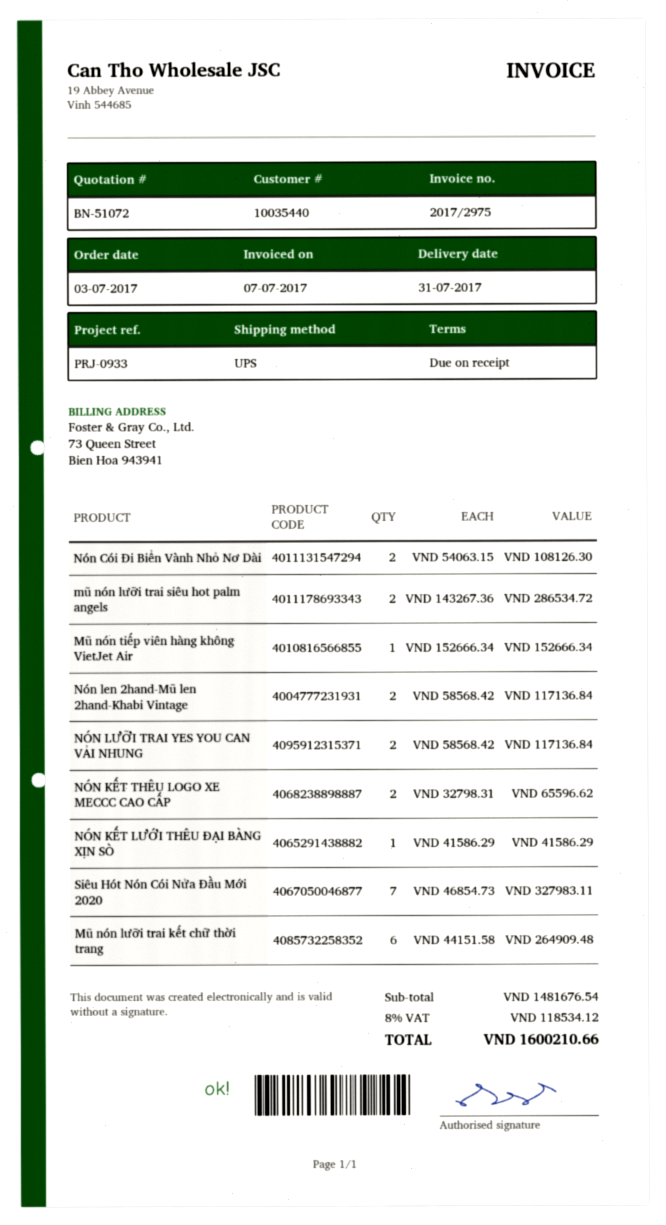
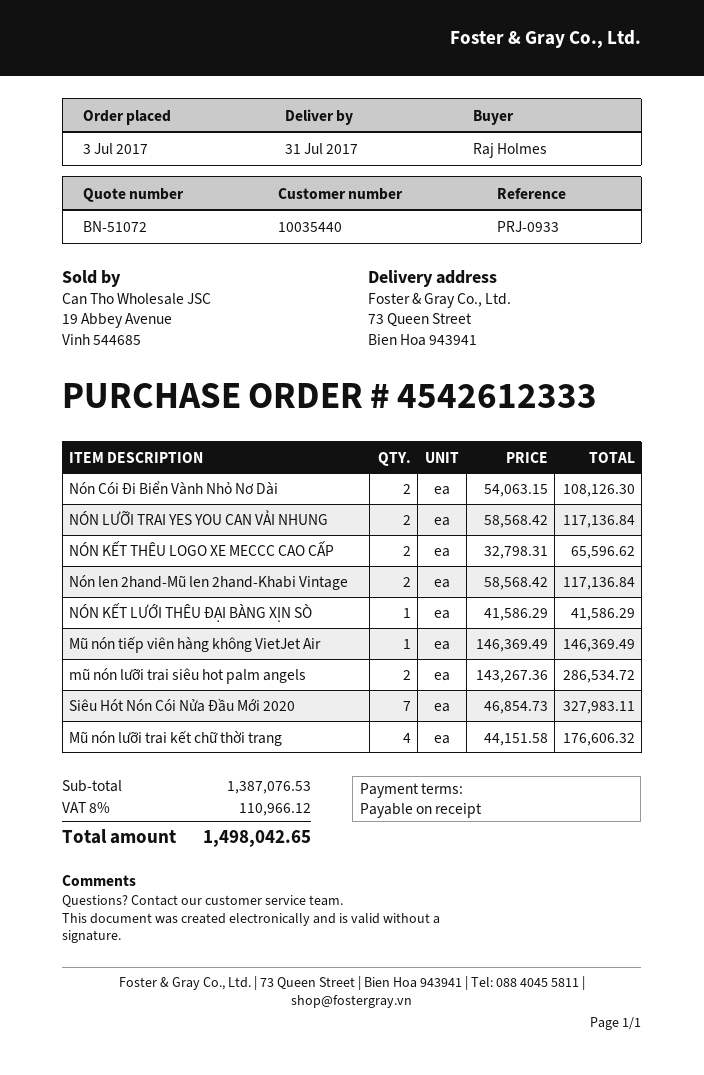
Mũ nón tiếp viên hàng không VietJet Air: 1 x 152666.34 = 152666.34 -> 1 x 146369.49 = 146369.49
Mũ nón lưỡi trai kết chữ thời trang: 6 x 44151.58 = 264909.48 -> 4 x 44151.58 = 176606.32
subtotal: 1481676.54 -> 1387076.53
tax: 8% = 118534.12 -> 8% = 110966.12
total: 1600210.66 -> 1498042.65

